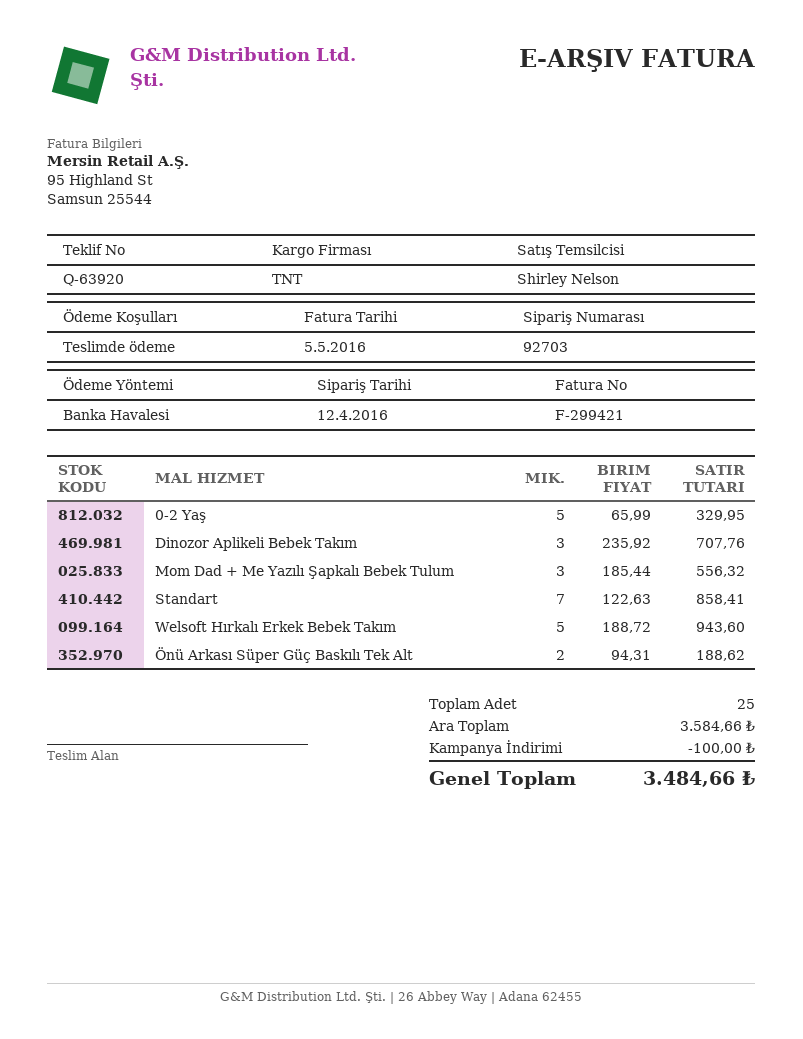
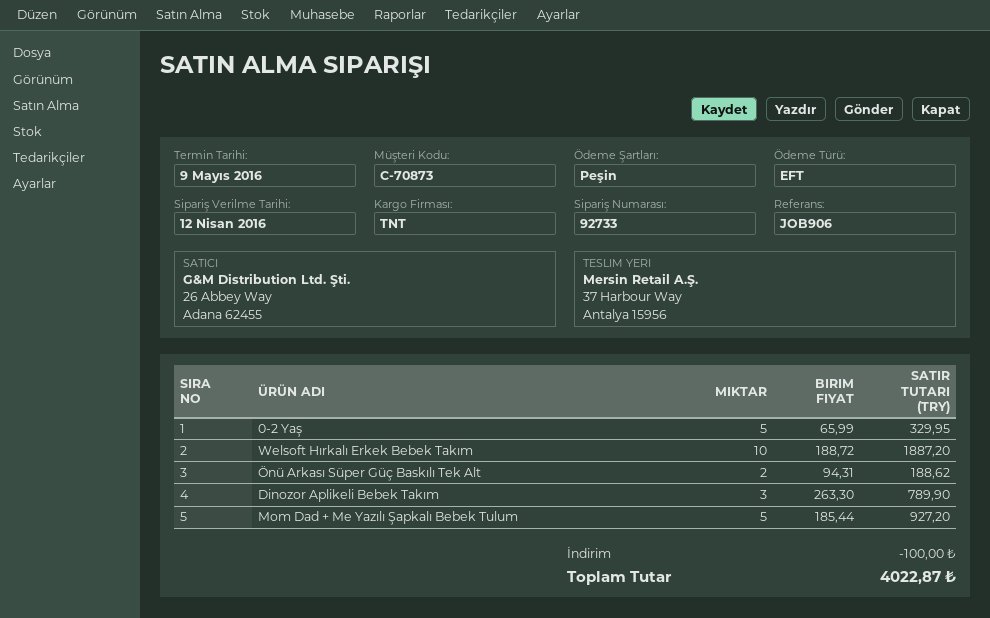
order number: 92703 -> 92733
Dinozor Aplikeli Bebek Takım: 3 x 235.92 = 707.76 -> 3 x 263.30 = 789.90
Mom Dad + Me Yazılı Şapkalı Bebek Tulum: 3 x 185.44 = 556.32 -> 5 x 185.44 = 927.20
Standart: 7 x 122.63 = 858.41 -> none
Welsoft Hırkalı Erkek Bebek Takım: 5 x 188.72 = 943.60 -> 10 x 188.72 = 1887.20
total: 3484.66 -> 4022.87

